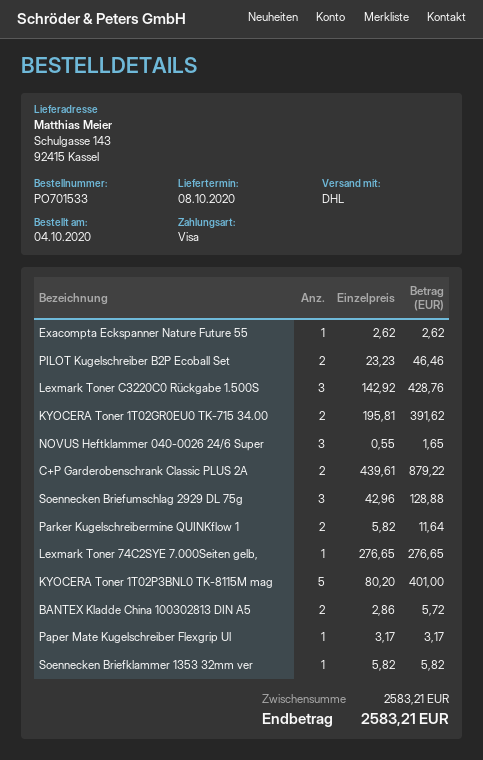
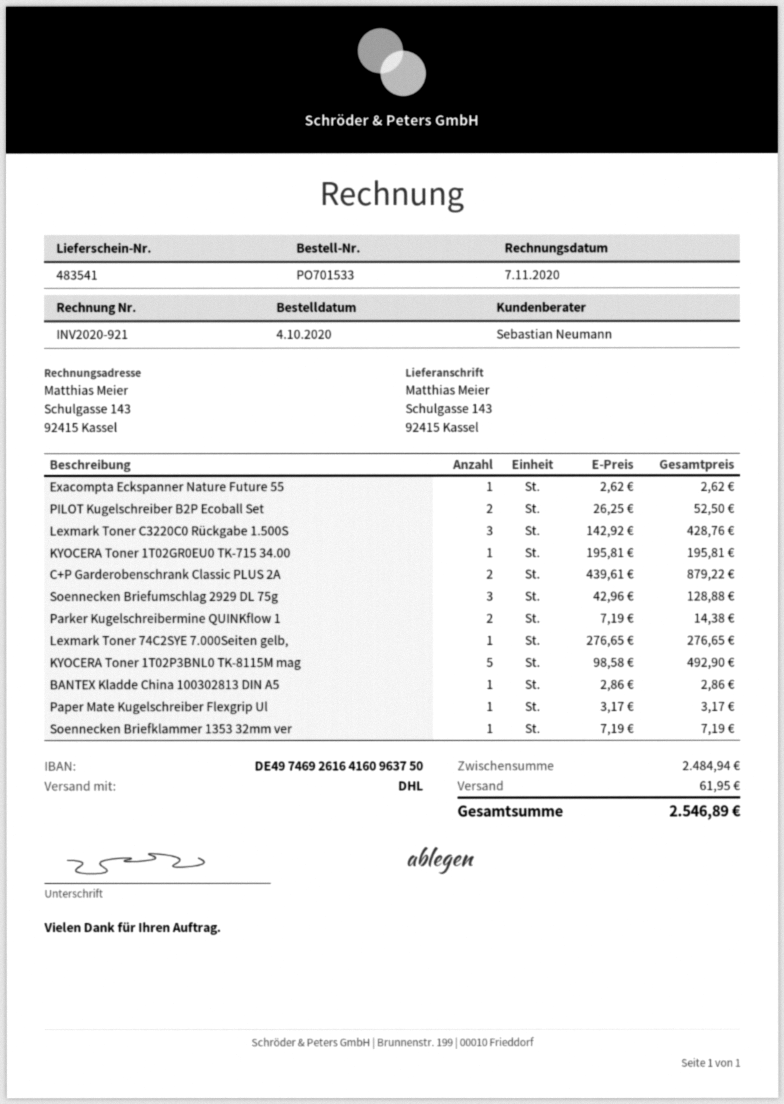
PILOT Kugelschreiber B2P Ecoball Set: 2 x 23.23 = 46.46 -> 2 x 26.25 = 52.50
KYOCERA Toner 1T02GR0EU0 TK-715 34.00: 2 x 195.81 = 391.62 -> 1 x 195.81 = 195.81
NOVUS Heftklammer 040-0026 24/6 Super: 3 x 0.55 = 1.65 -> none
Parker Kugelschreibermine QUINKflow 1: 2 x 5.82 = 11.64 -> 2 x 7.19 = 14.38
KYOCERA Toner 1T02P3BNL0 TK-8115M mag: 5 x 80.20 = 401.00 -> 5 x 98.58 = 492.90
BANTEX Kladde China 100302813 DIN A5: 2 x 2.86 = 5.72 -> 1 x 2.86 = 2.86
Soennecken Briefklammer 1353 32mm ver: 1 x 5.82 = 5.82 -> 1 x 7.19 = 7.19
subtotal: 2583.21 -> 2484.94
shipping: none -> 61.95
total: 2583.21 -> 2546.89

